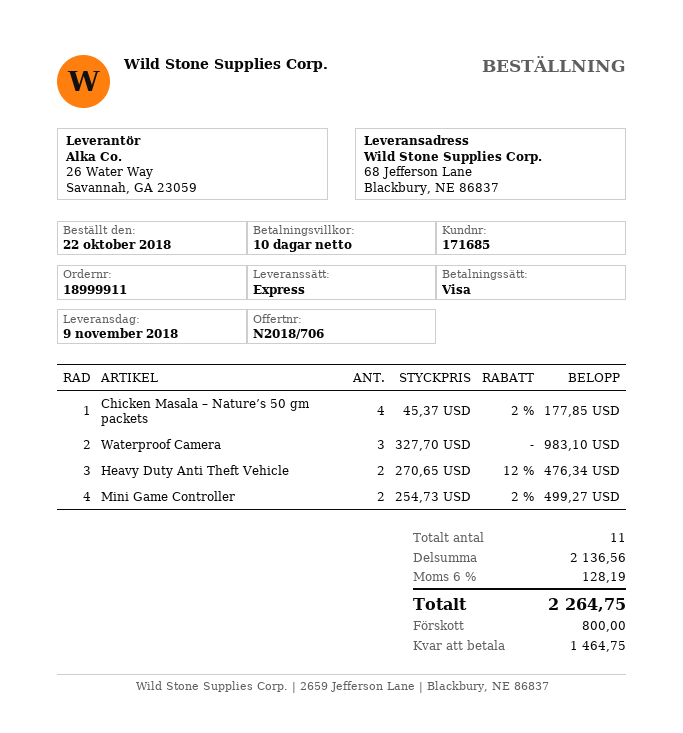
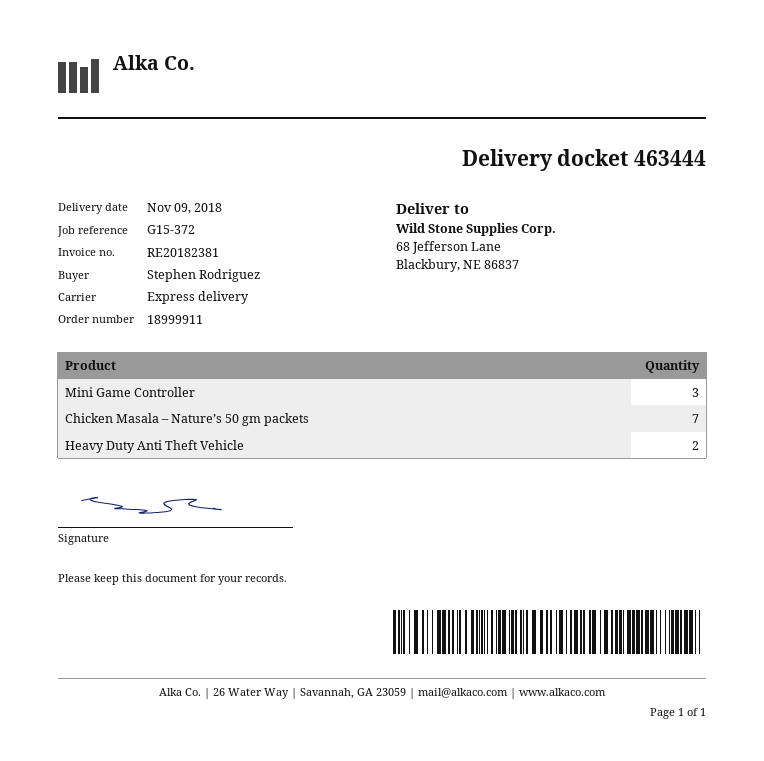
Chicken Masala – Nature’s 50 gm packets: 4 -> 7
Waterproof Camera: 3 -> none
Mini Game Controller: 2 -> 3

